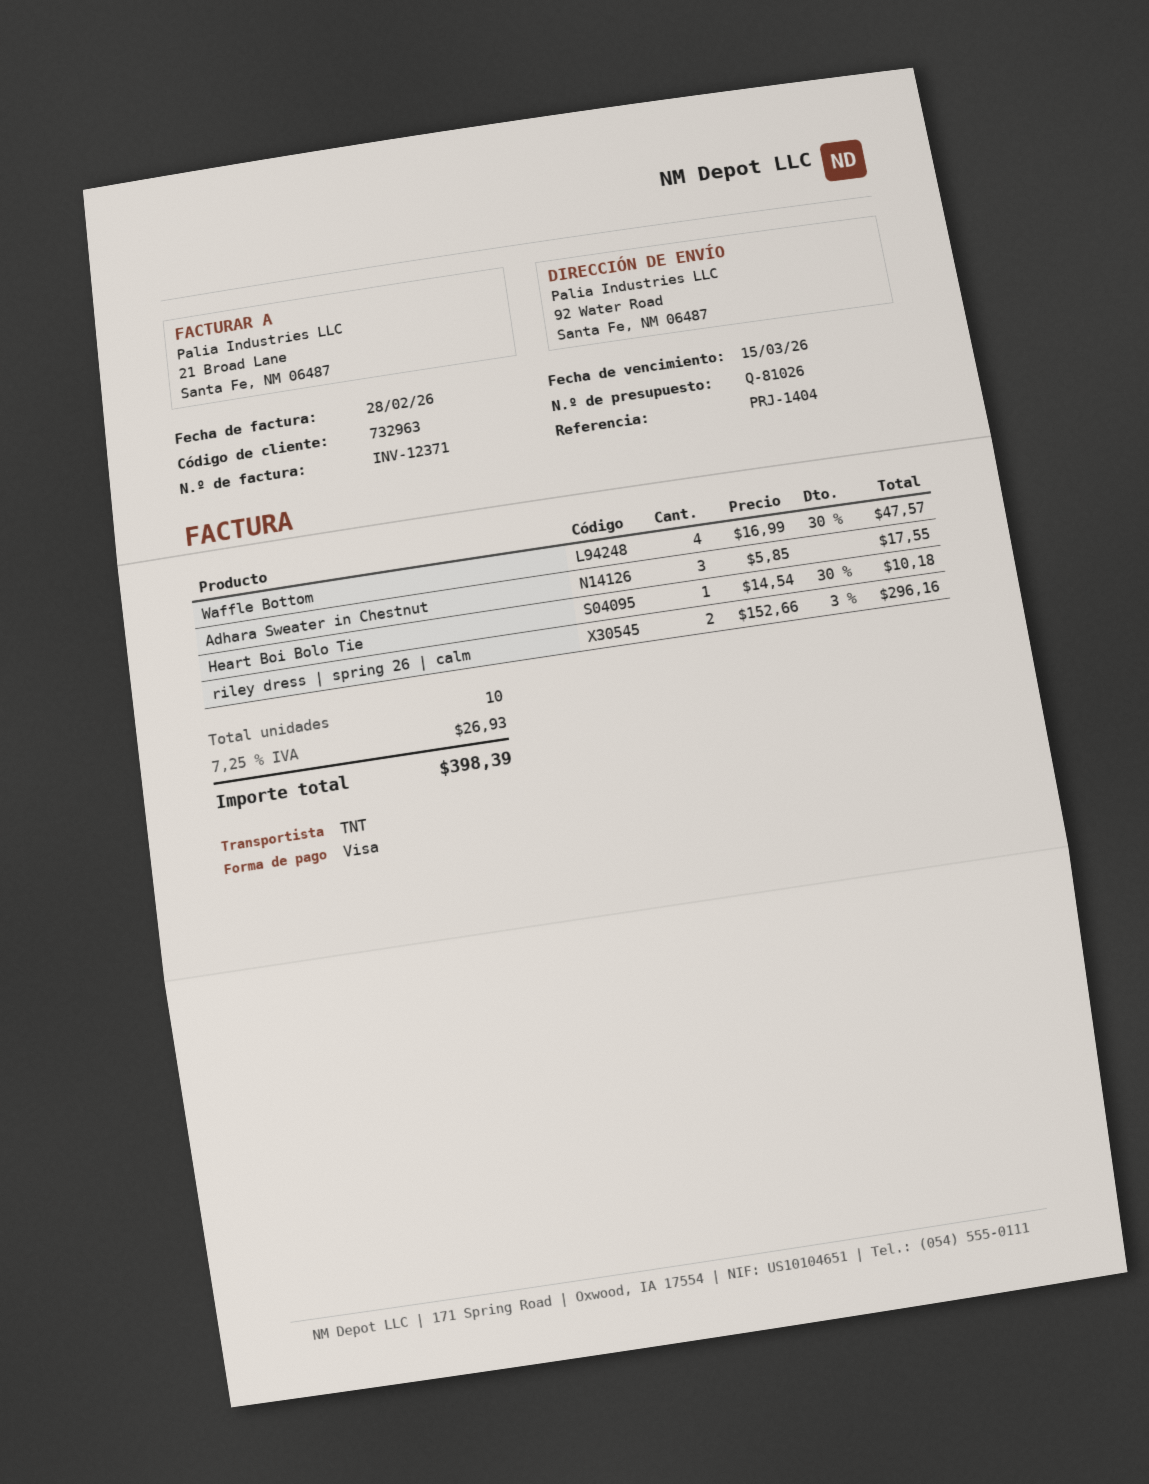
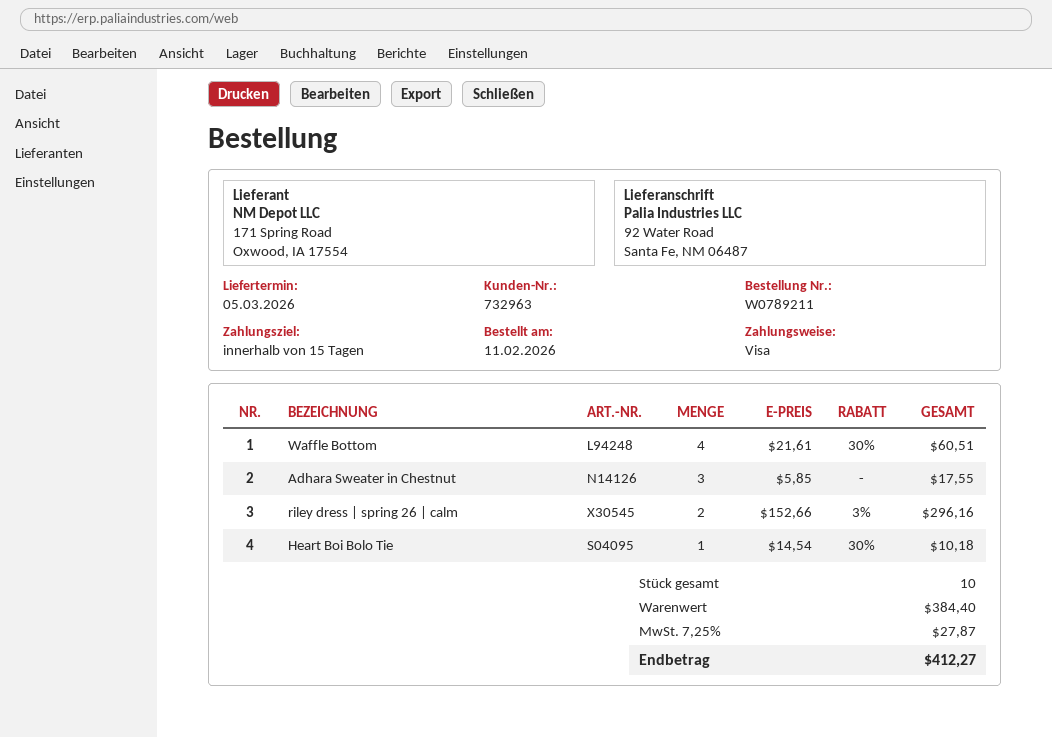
Waffle Bottom: 4 x 16.99 - 30% = 47.57 -> 4 x 21.61 - 30% = 60.51
tax: 7.25% = 26.93 -> 7.25% = 27.87
total: 398.39 -> 412.27

